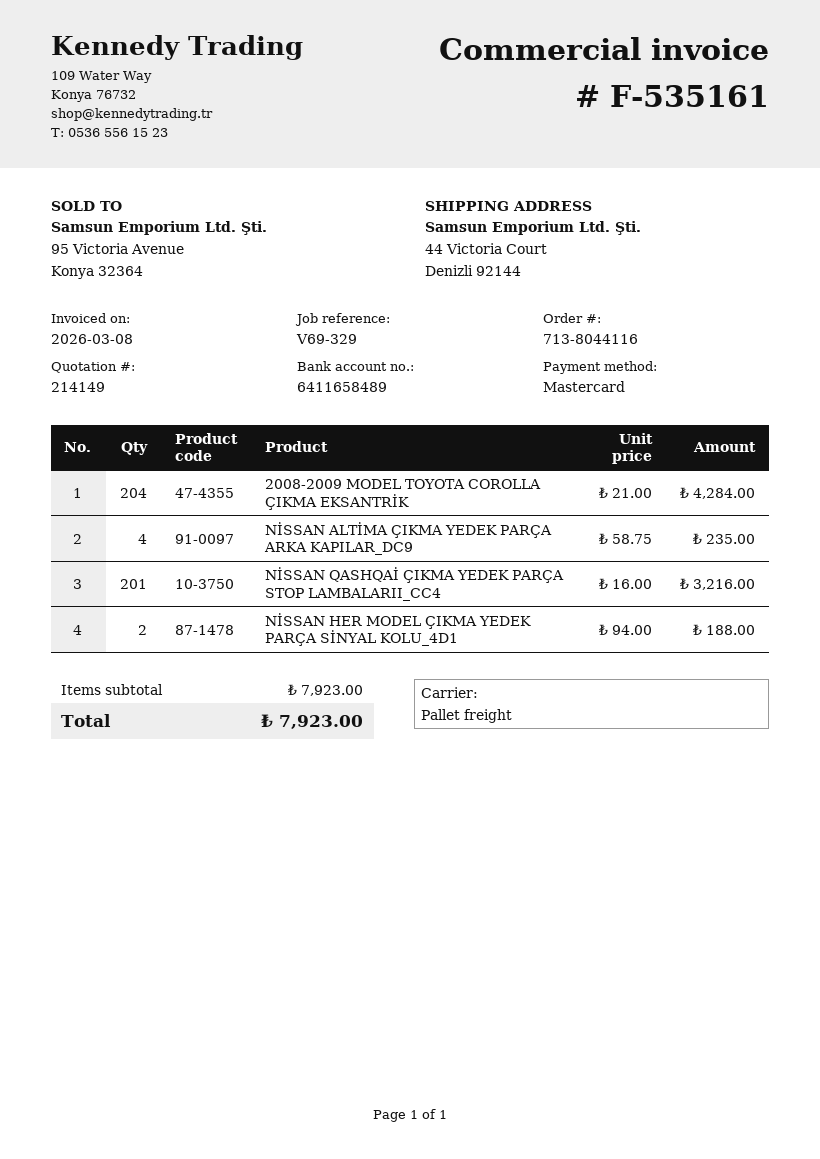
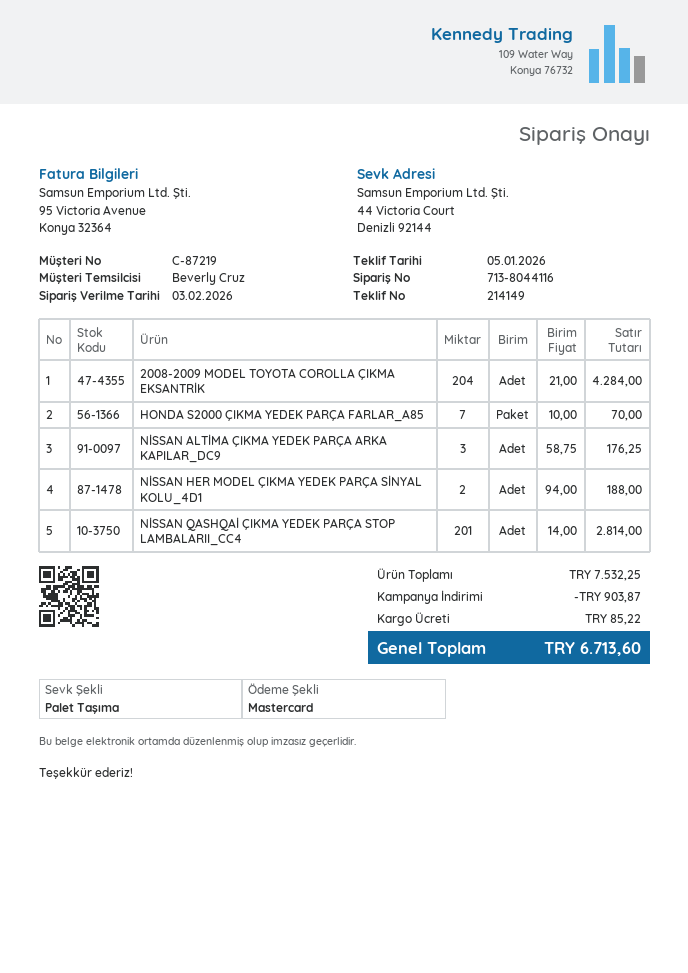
NİSSAN ALTİMA ÇIKMA YEDEK PARÇA ARKA KAPILAR_DC9: 4 x 58.75 = 235.00 -> 3 x 58.75 = 176.25
NİSSAN QASHQAİ ÇIKMA YEDEK PARÇA STOP LAMBALARII_CC4: 201 x 16.00 = 3216.00 -> 201 x 14.00 = 2814.00
HONDA S2000 ÇIKMA YEDEK PARÇA FARLAR_A85: none -> 7 x 10.00 = 70.00
subtotal: 7923.00 -> 7532.25
discount: none -> 903.87
shipping: none -> 85.22
total: 7923.00 -> 6713.60

